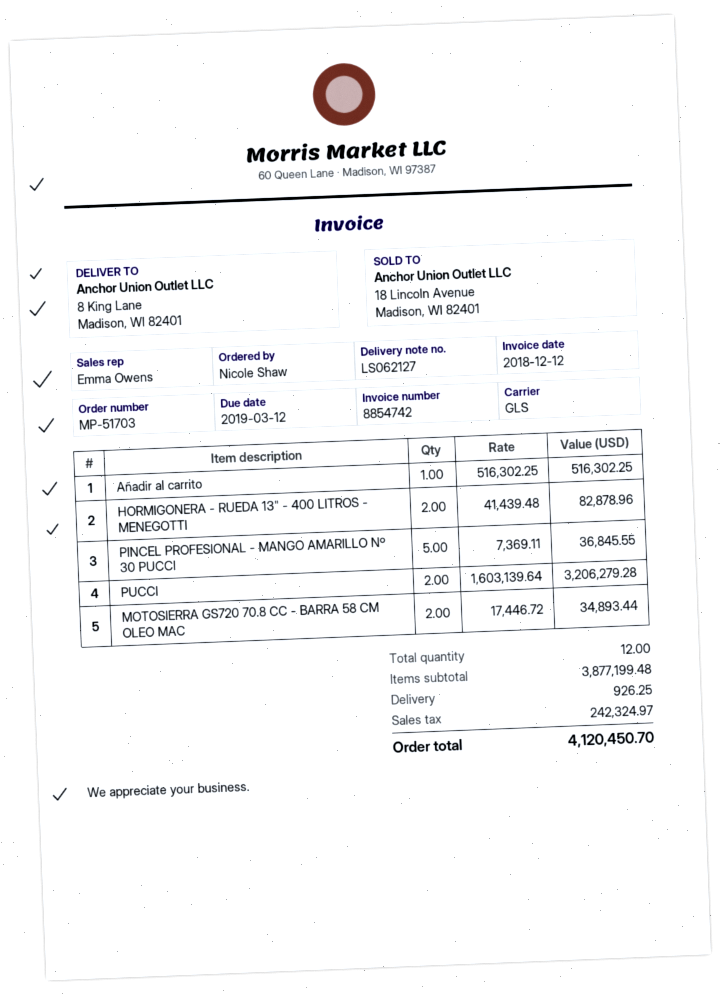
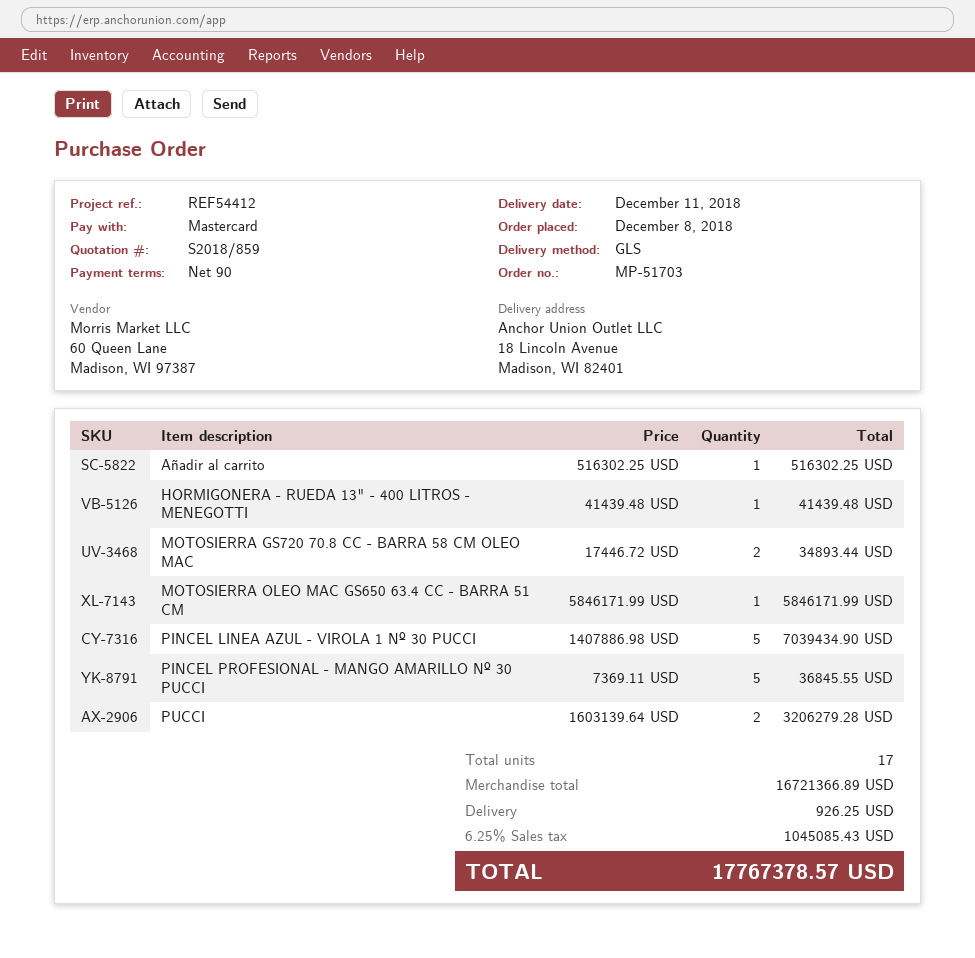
ship to: 8 King Lane, Madison, WI 82401 -> 18 Lincoln Avenue, Madison, WI 82401
HORMIGONERA - RUEDA 13" - 400 LITROS - MENEGOTTI: 2 x 41439.48 = 82878.96 -> 1 x 41439.48 = 41439.48
MOTOSIERRA OLEO MAC GS650 63.4 CC - BARRA 51 CM: none -> 1 x 5846171.99 = 5846171.99
PINCEL LINEA AZUL - VIROLA 1 Nº 30 PUCCI: none -> 5 x 1407886.98 = 7039434.90
total quantity: 12 -> 17
subtotal: 3877199.48 -> 16721366.89
tax: 242324.97 -> 1045085.43
total: 4120450.70 -> 17767378.57

